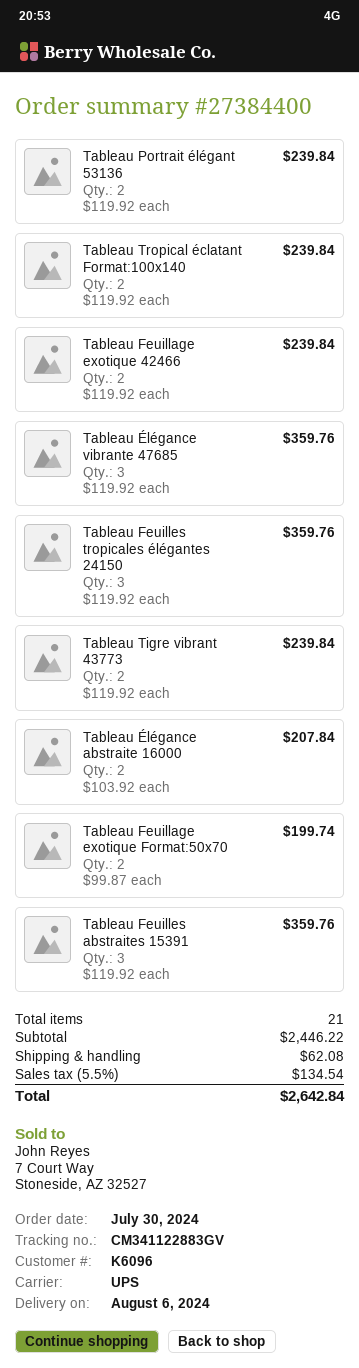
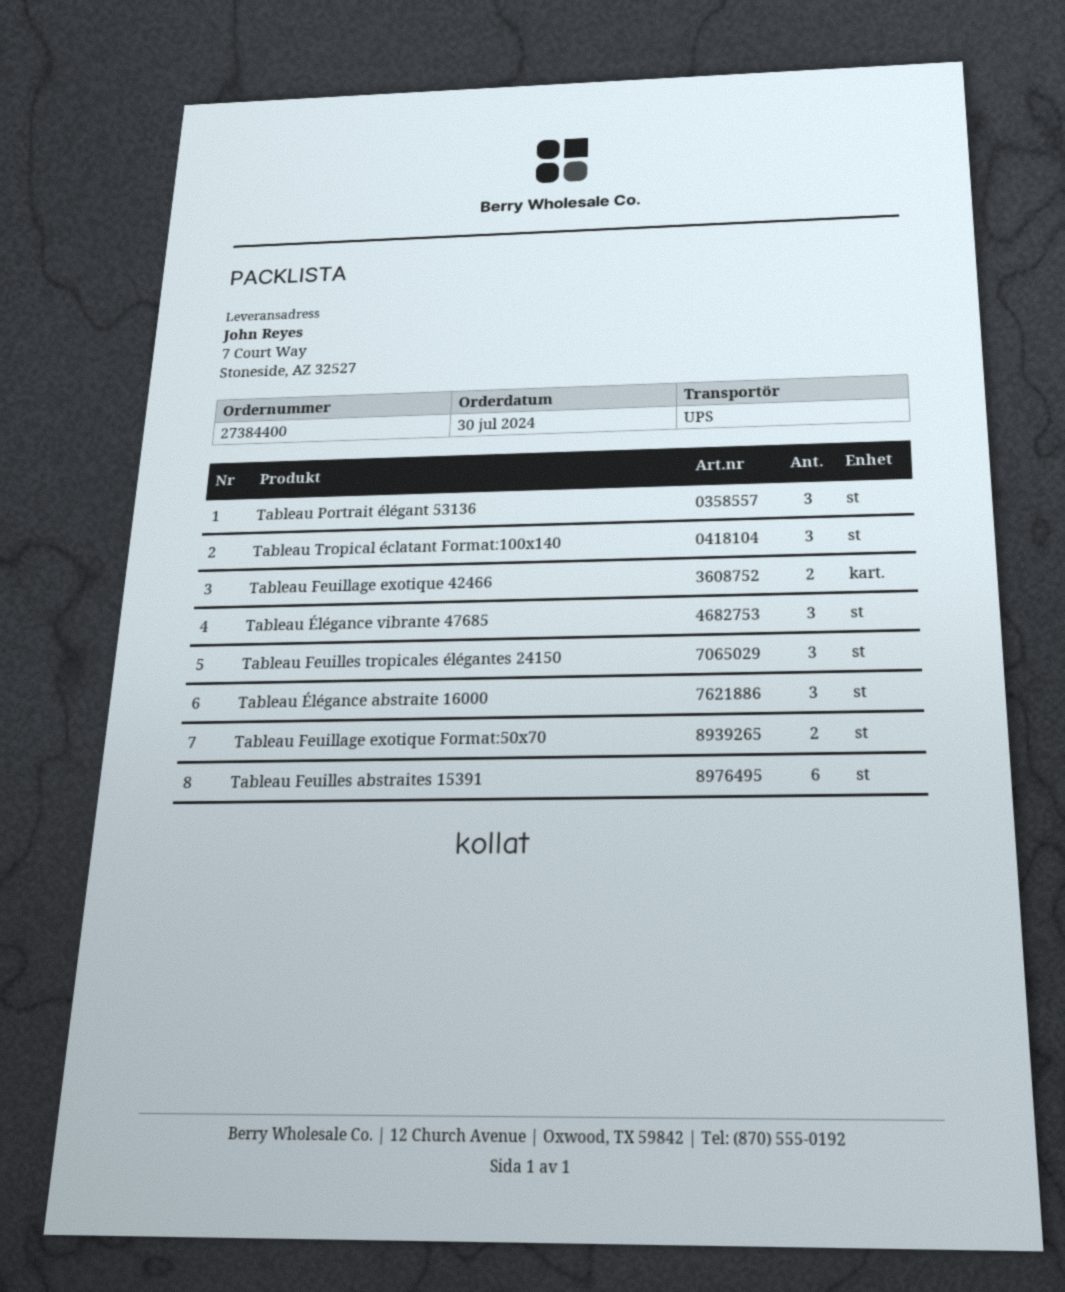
Tableau Portrait élégant 53136: 2 -> 3
Tableau Tropical éclatant Format:100x140: 2 -> 3
Tableau Tigre vibrant 43773: 2 -> none
Tableau Élégance abstraite 16000: 2 -> 3
Tableau Feuilles abstraites 15391: 3 -> 6

